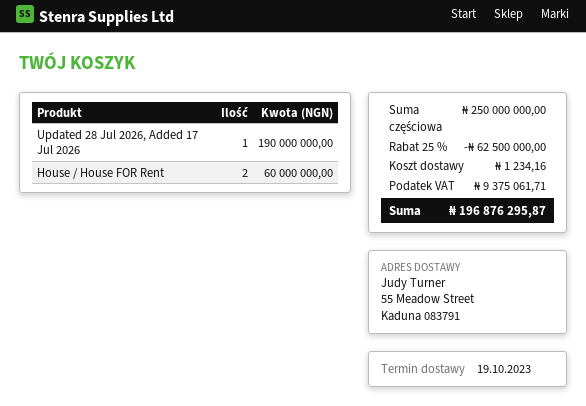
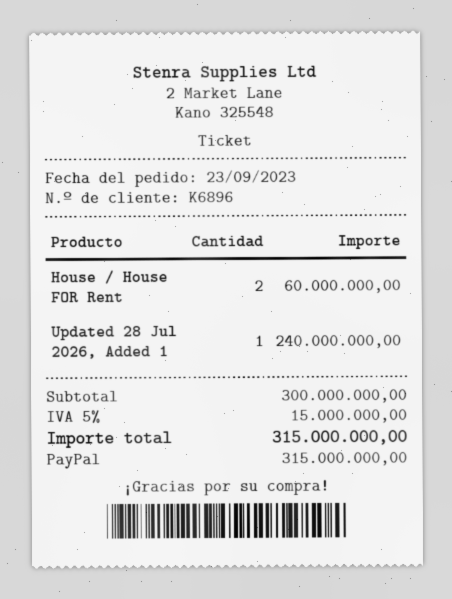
Updated 28 Jul 2026, Added 17 Jul 2026: 1 for 190000000.00 -> 1 for 240000000.00
subtotal: 250000000.00 -> 300000000.00
discount: 25% = 62500000.00 -> none
shipping: 1234.16 -> none
tax: 9375061.71 -> 15000000.00
total: 196876295.87 -> 315000000.00

